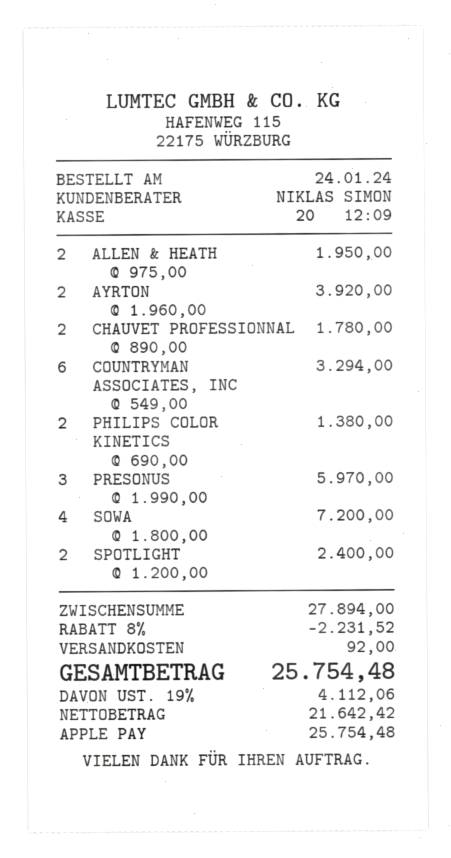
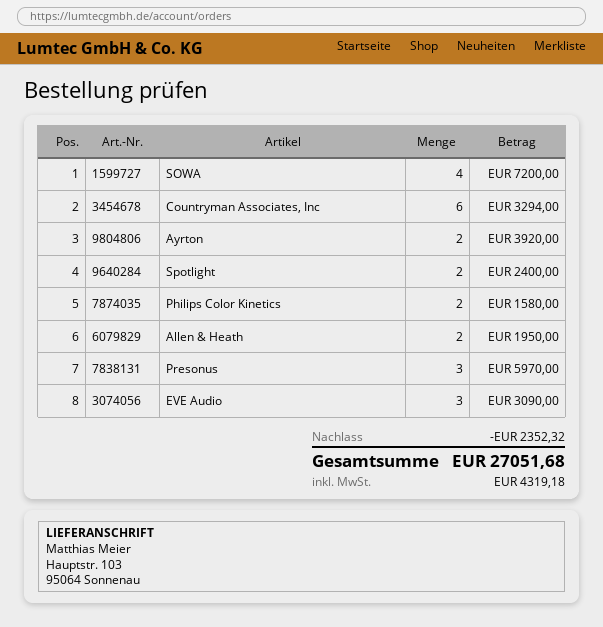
CHAUVET PROFESSIONNAL: 2 for 1780.00 -> none
PHILIPS COLOR KINETICS: 2 for 1380.00 -> 2 for 1580.00
EVE Audio: none -> 3 for 3090.00
discount: 2231.52 -> 2352.32
shipping: 92.00 -> none
tax: 4112.06 -> 4319.18
total: 25754.48 -> 27051.68

